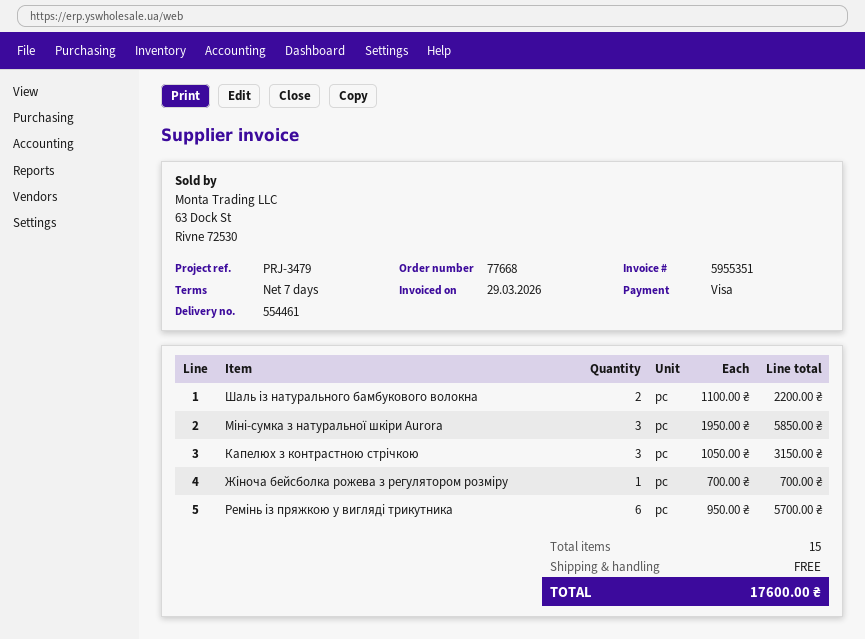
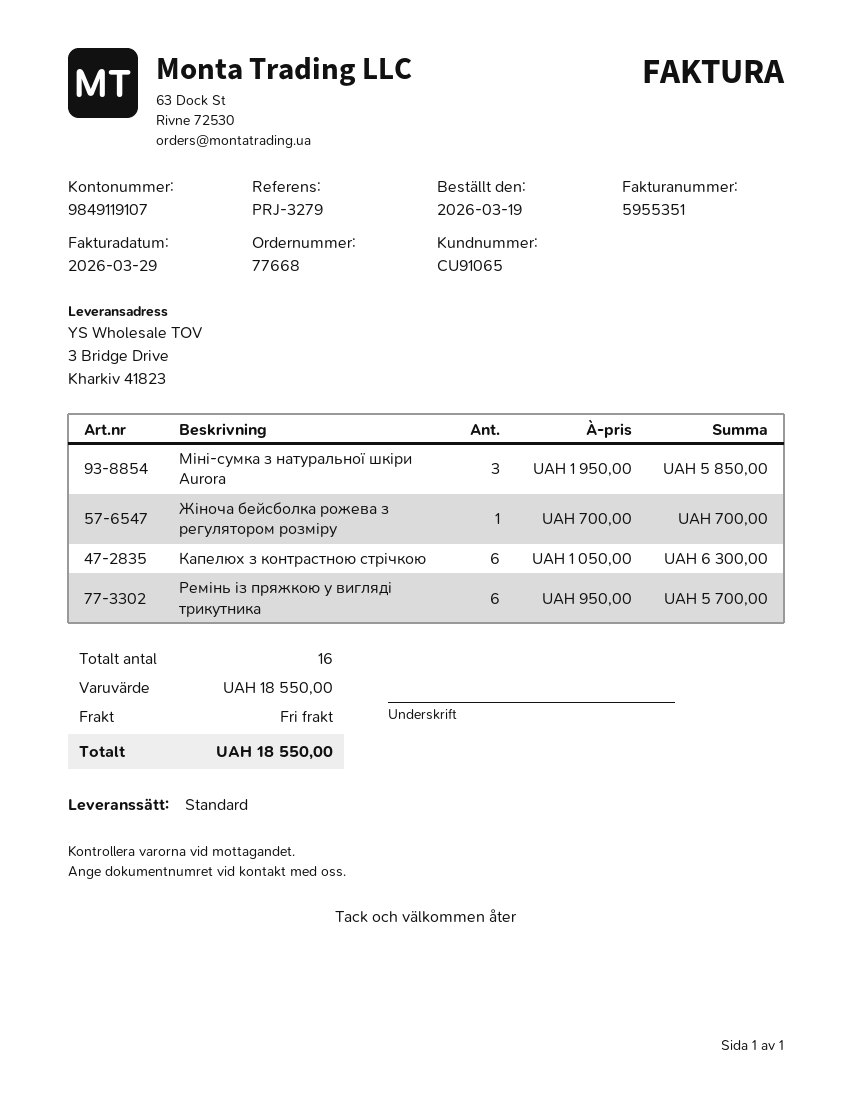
reference: PRJ-3479 -> PRJ-3279
Шаль із натурального бамбукового волокна: 2 x 1100.00 = 2200.00 -> none
Капелюх з контрастною стрічкою: 3 x 1050.00 = 3150.00 -> 6 x 1050.00 = 6300.00
total quantity: 15 -> 16
total: 17600.00 -> 18550.00

